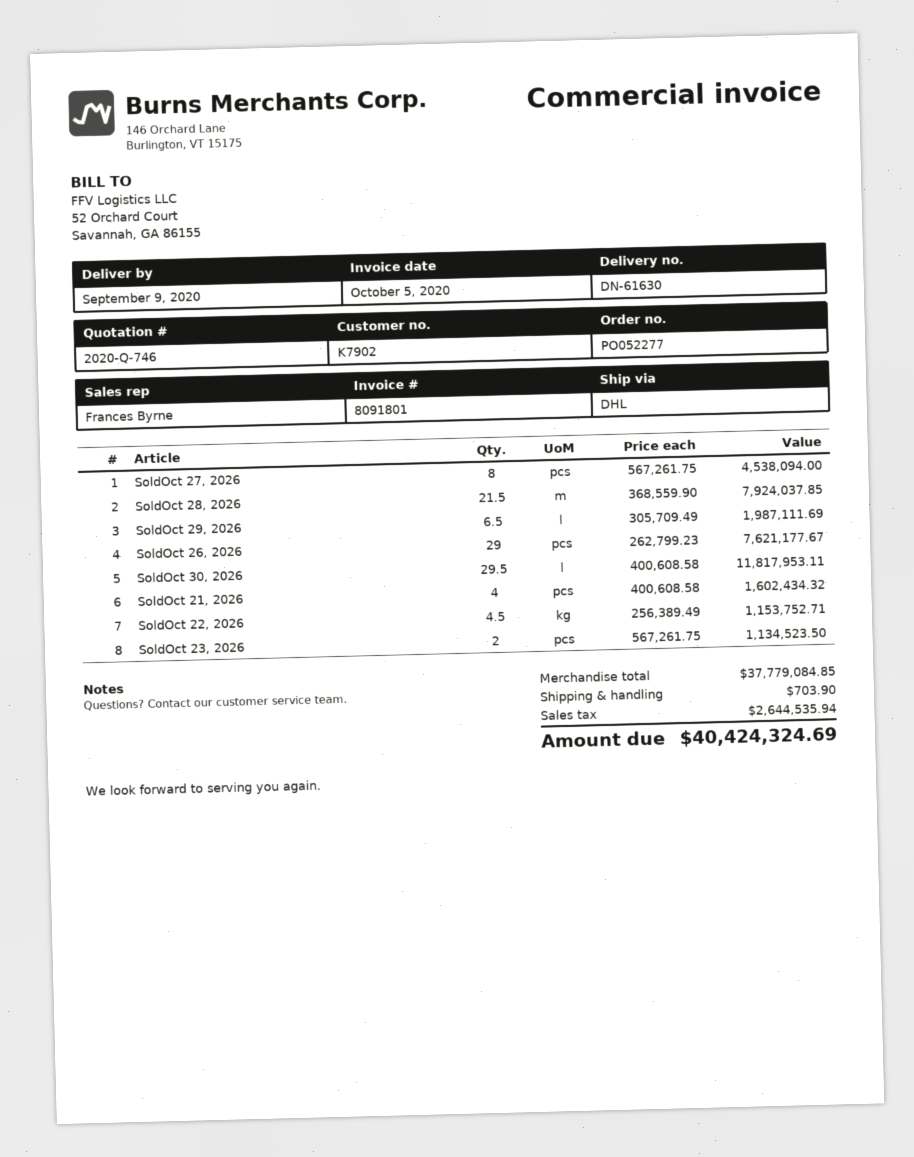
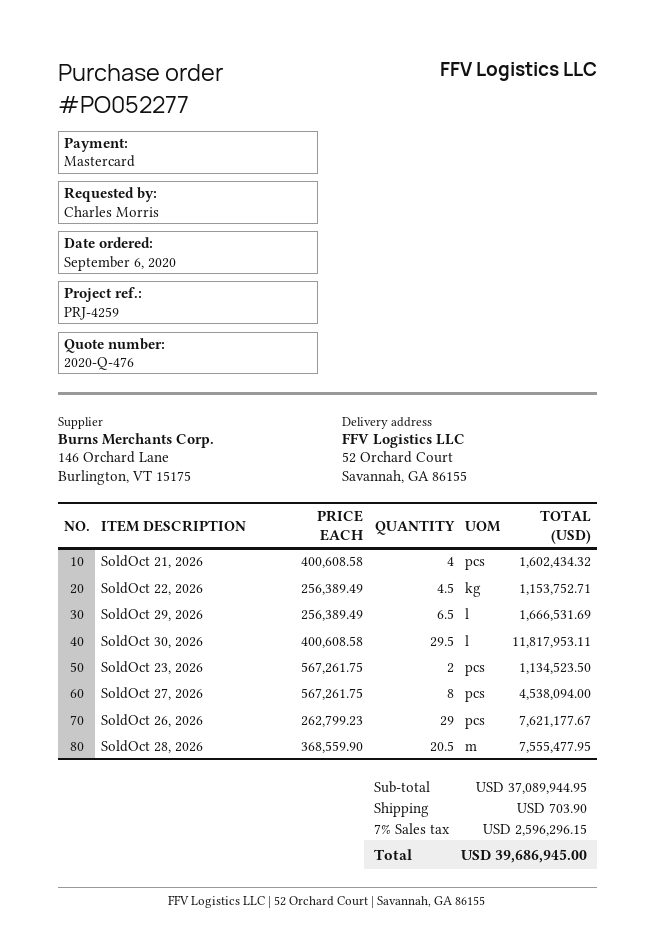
quote number: 2020-Q-746 -> 2020-Q-476
SoldOct 28, 2026: 21.5 x 368559.90 = 7924037.85 -> 20.5 x 368559.90 = 7555477.95
SoldOct 29, 2026: 6.5 x 305709.49 = 1987111.69 -> 6.5 x 256389.49 = 1666531.69
subtotal: 37779084.85 -> 37089944.95
tax: 2644535.94 -> 2596296.15
total: 40424324.69 -> 39686945.00

